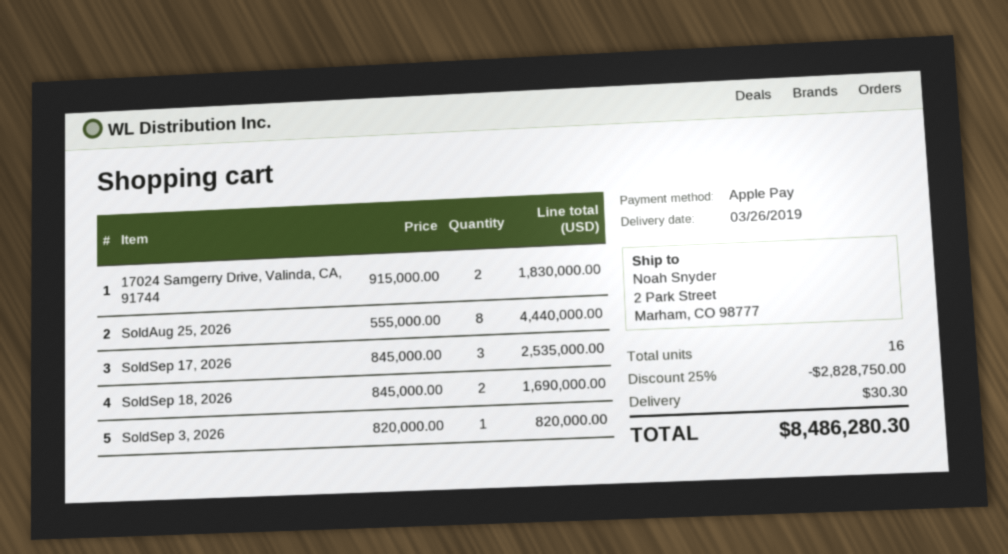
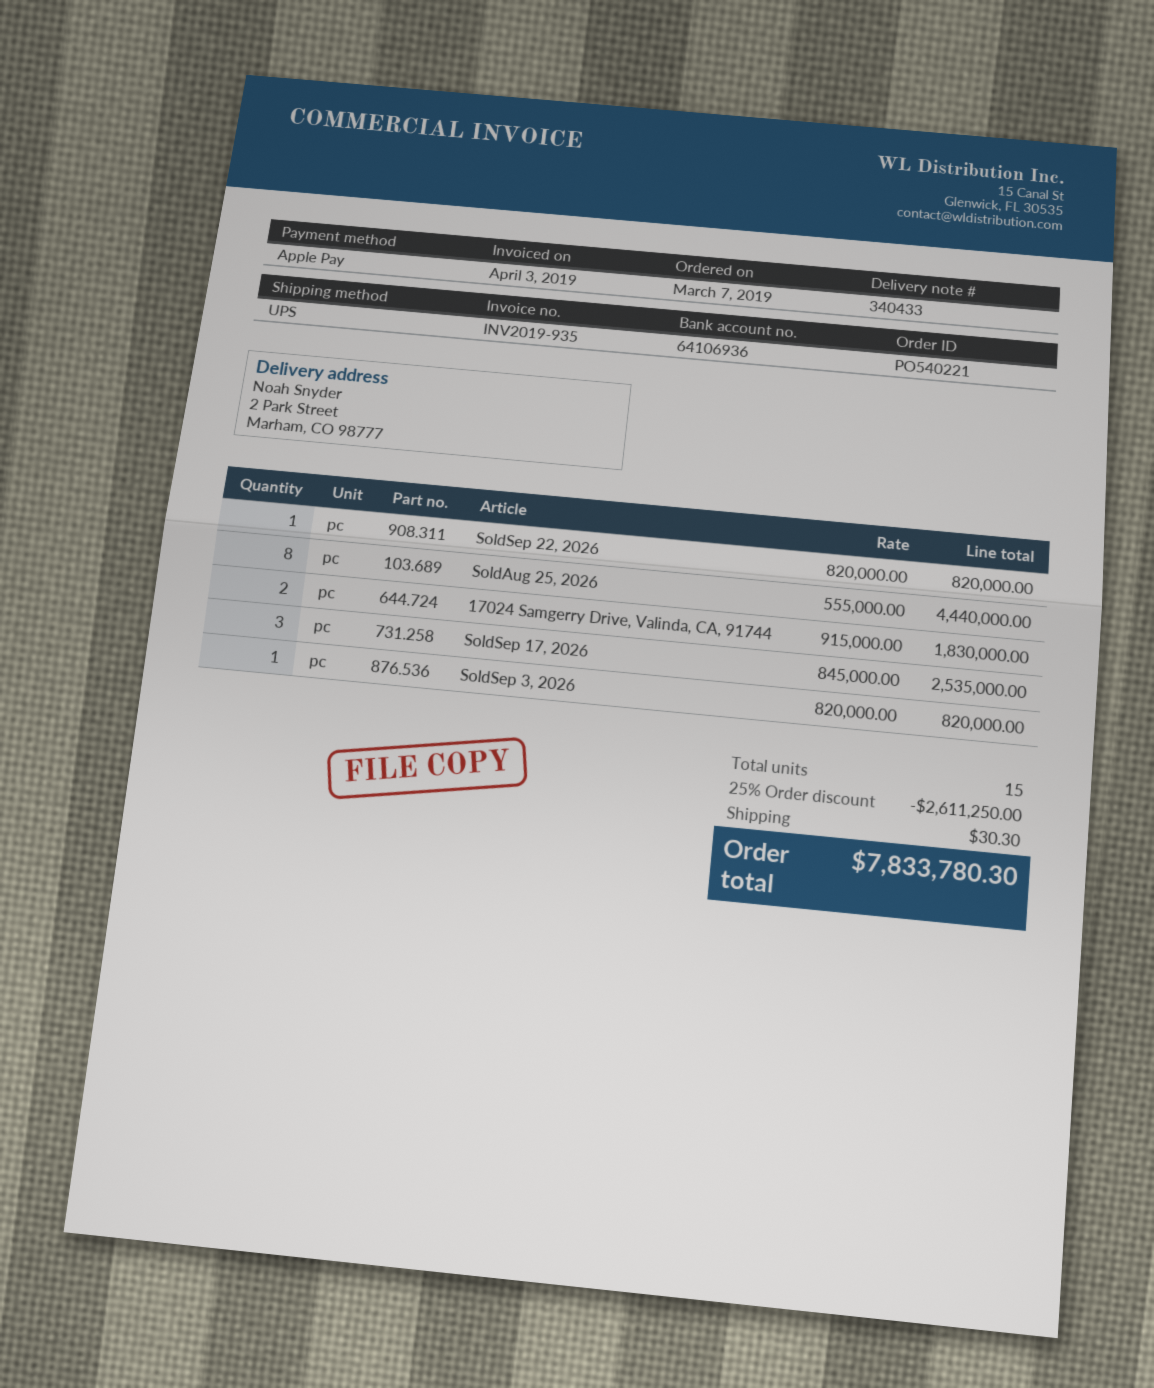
SoldSep 18, 2026: 2 x 845000.00 = 1690000.00 -> none
SoldSep 22, 2026: none -> 1 x 820000.00 = 820000.00
total quantity: 16 -> 15
discount: 25% = 2828750.00 -> 25% = 2611250.00
total: 8486280.30 -> 7833780.30

